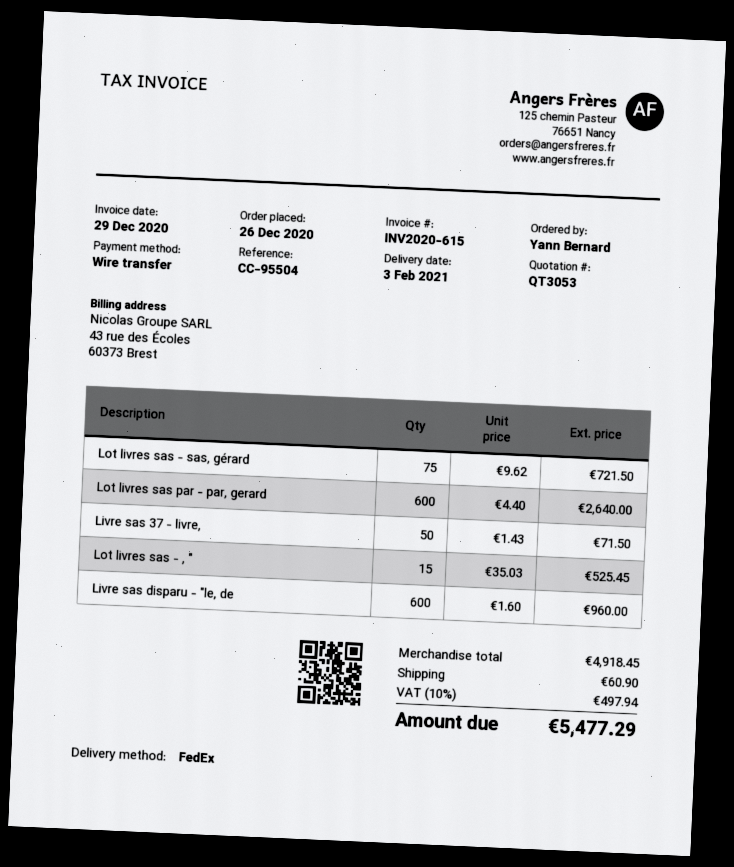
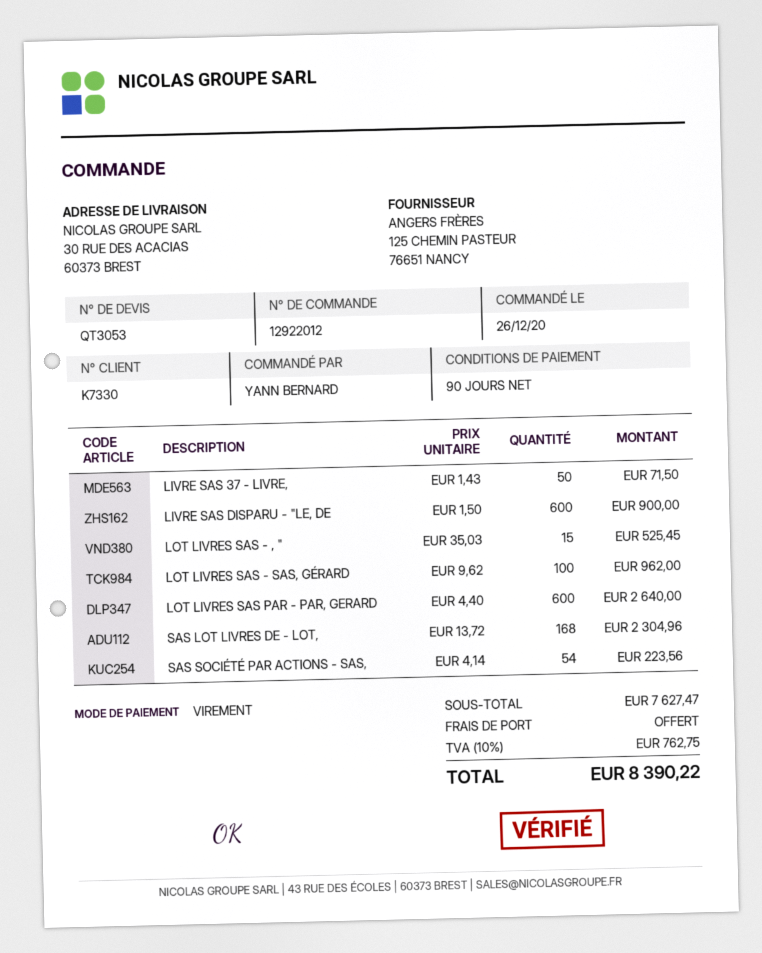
Lot livres sas - sas, gérard: 75 x 9.62 = 721.50 -> 100 x 9.62 = 962.00
Livre sas disparu - "le, de: 600 x 1.60 = 960.00 -> 600 x 1.50 = 900.00
SAS LOT LIVRES DE - LOT,: none -> 168 x 13.72 = 2304.96
SAS SOCIÉTÉ PAR ACTIONS - SAS,: none -> 54 x 4.14 = 223.56
subtotal: 4918.45 -> 7627.47
shipping: 60.90 -> 0.00
tax: 10% = 497.94 -> 10% = 762.75
total: 5477.29 -> 8390.22

